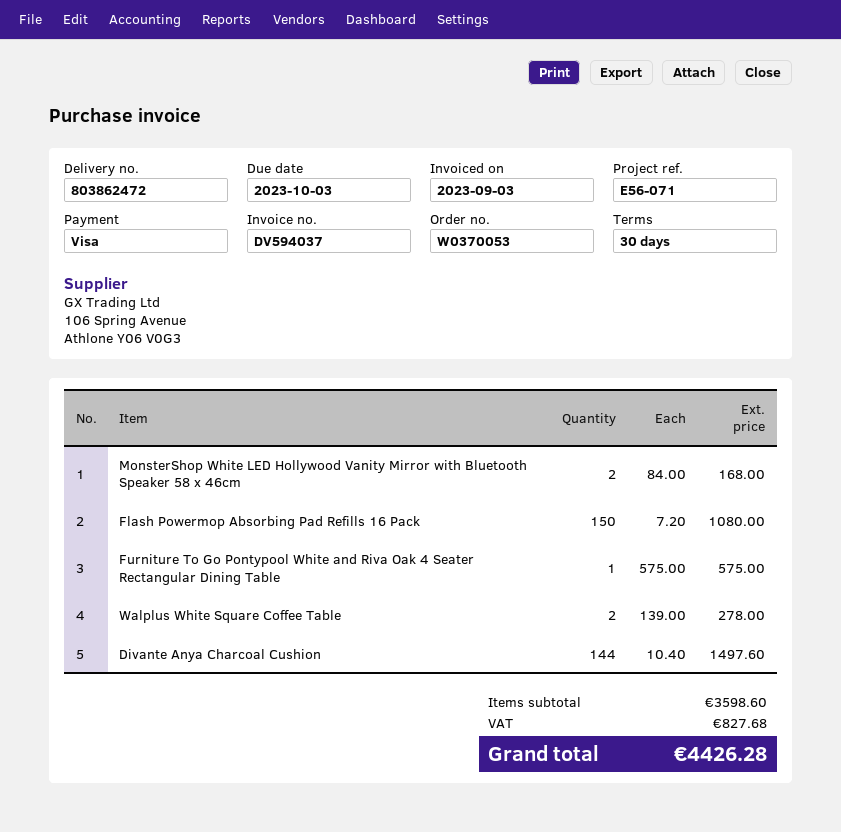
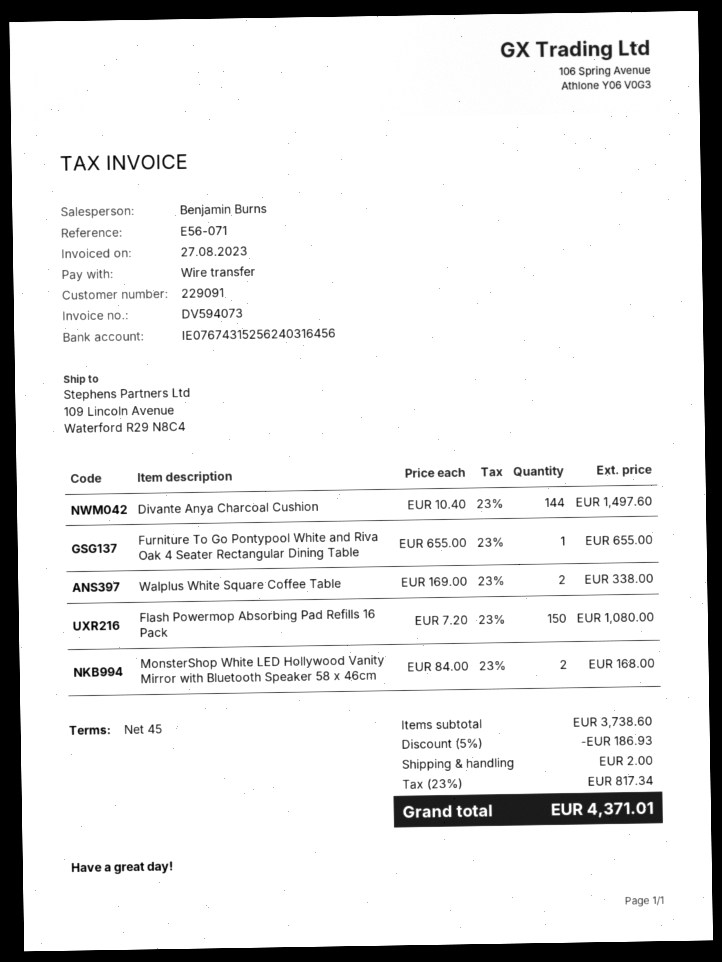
invoice number: DV594037 -> DV594073
invoice date: 2023-09-03 -> 2023-08-27
payment terms: 30 days -> 45 days
payment method: Visa -> bank transfer
Furniture To Go Pontypool White and Riva Oak 4 Seater Rectangular Dining Table: 1 x 575.00 = 575.00 -> 1 x 655.00 = 655.00
Walplus White Square Coffee Table: 2 x 139.00 = 278.00 -> 2 x 169.00 = 338.00
subtotal: 3598.60 -> 3738.60
discount: none -> 5% = 186.93
shipping: none -> 2.00
tax: 827.68 -> 817.34
total: 4426.28 -> 4371.01

